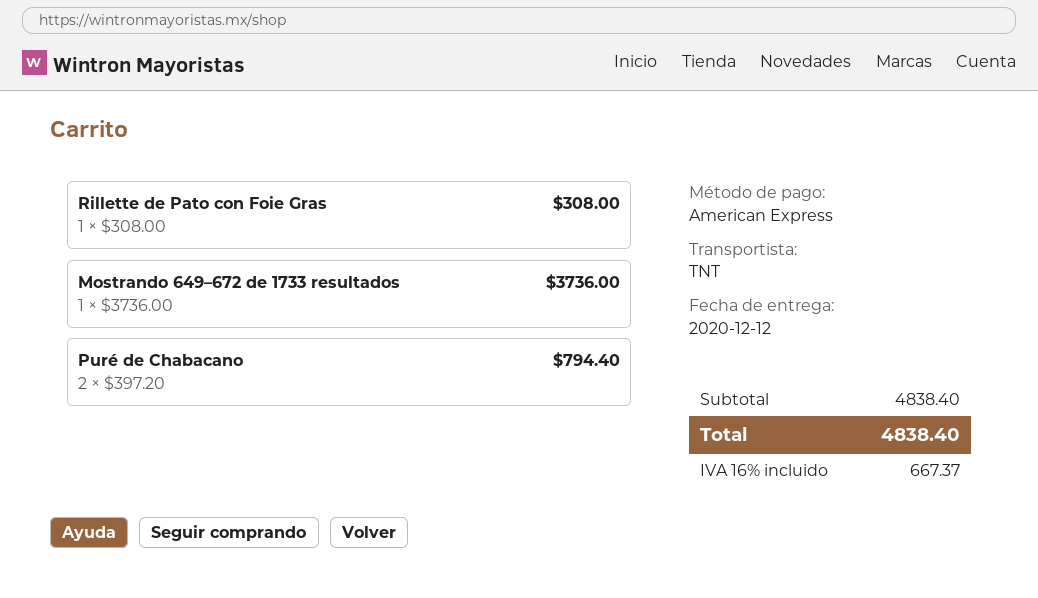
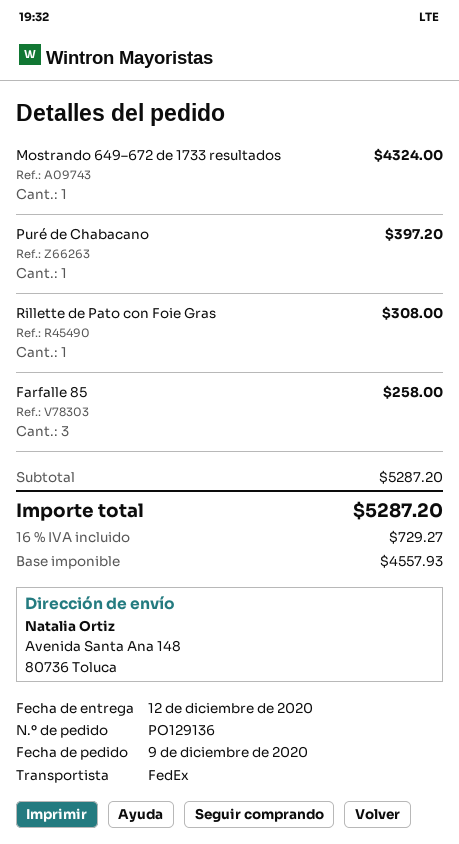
shipping method: TNT -> FedEx
Mostrando 649–672 de 1733 resultados: 1 for 3736.00 -> 1 for 4324.00
Puré de Chabacano: 2 for 794.40 -> 1 for 397.20
Farfalle 85: none -> 3 for 258.00
subtotal: 4838.40 -> 5287.20
tax: 16% = 667.37 -> 16% = 729.27
total: 4838.40 -> 5287.20

